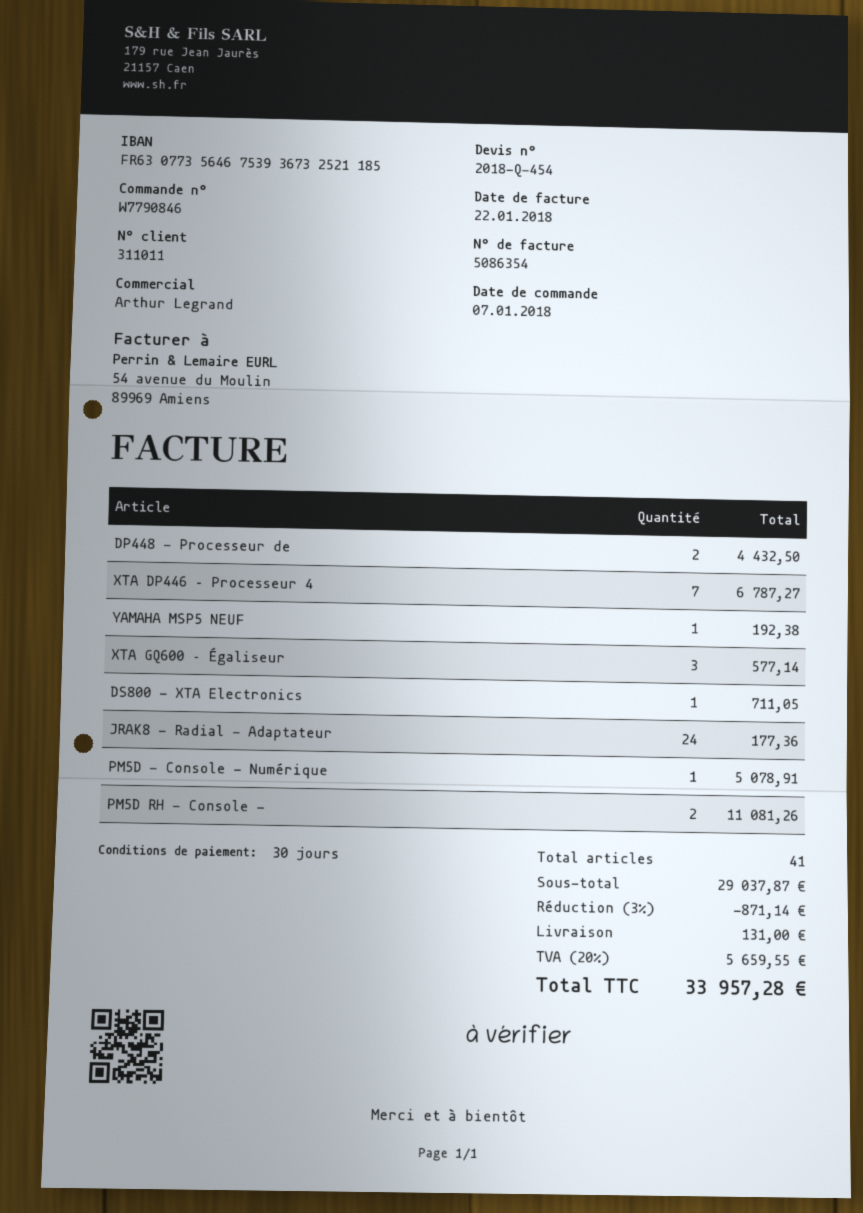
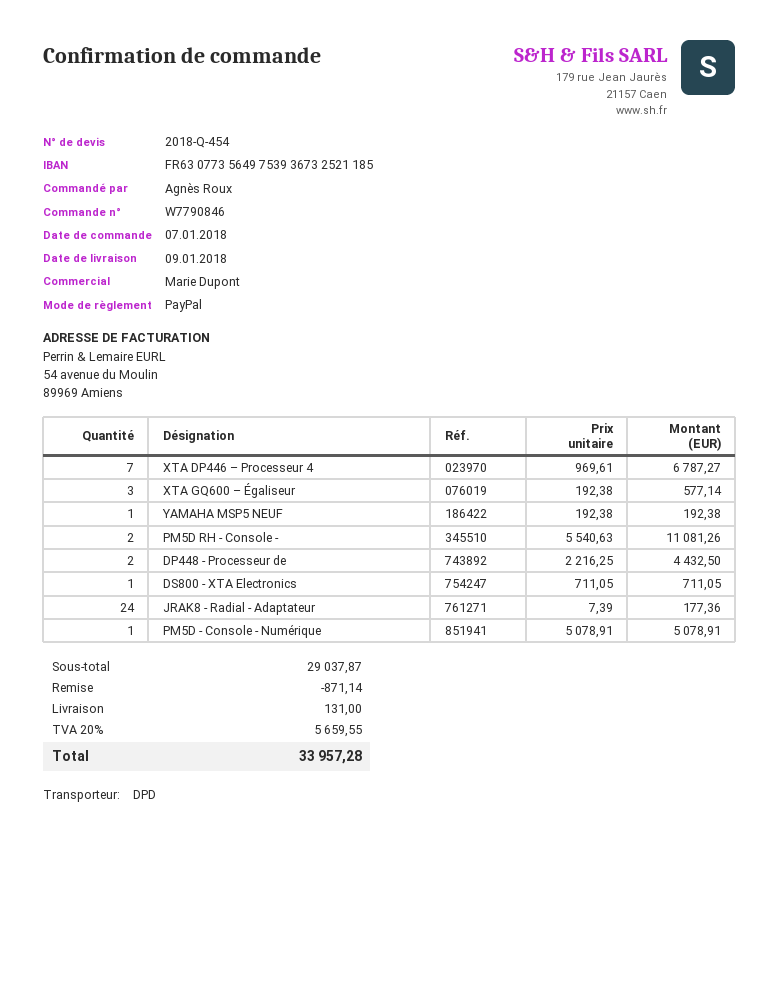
sales rep: Arthur Legrand -> Marie Dupont
bank account: FR6307735646753936732521185 -> FR6307735649753936732521185

